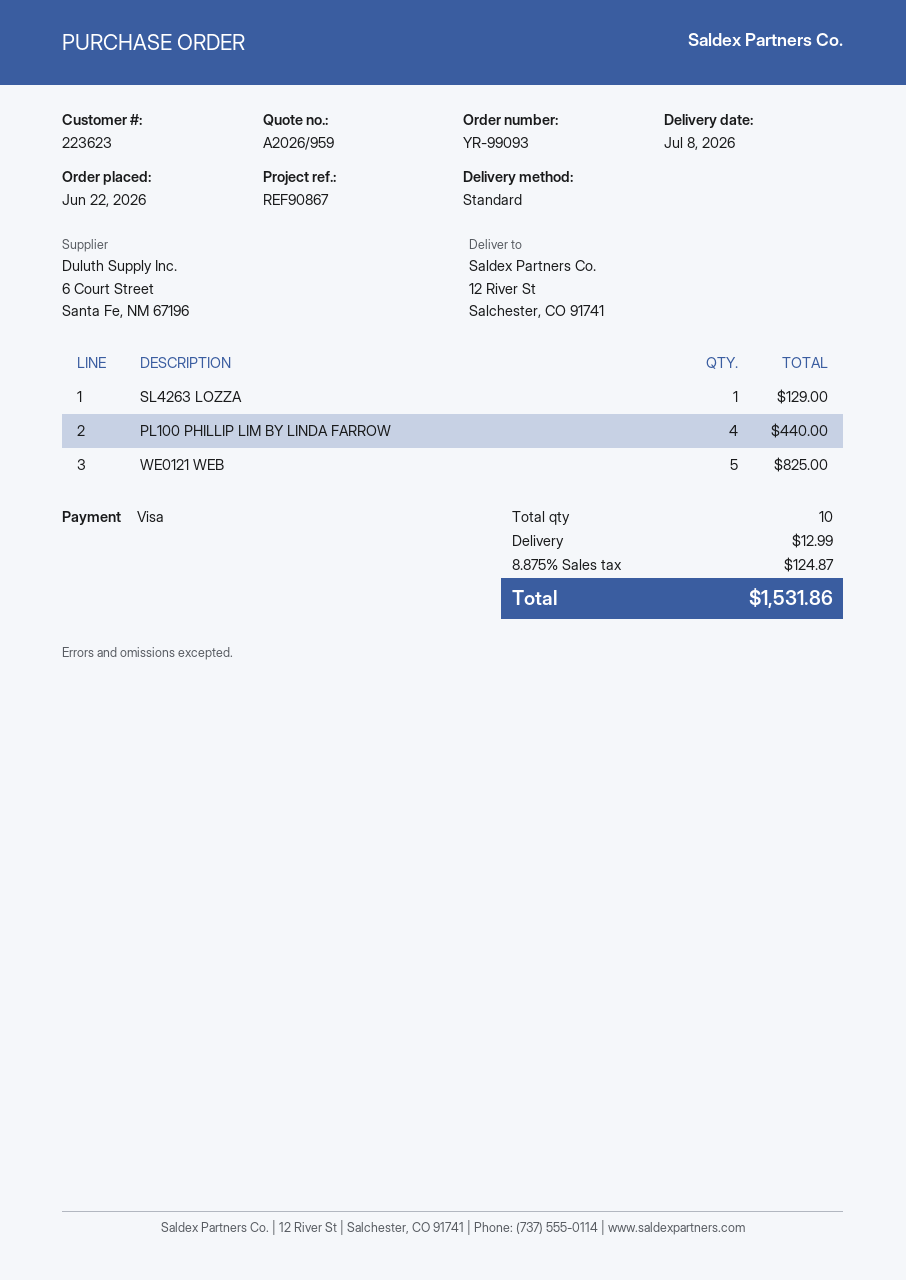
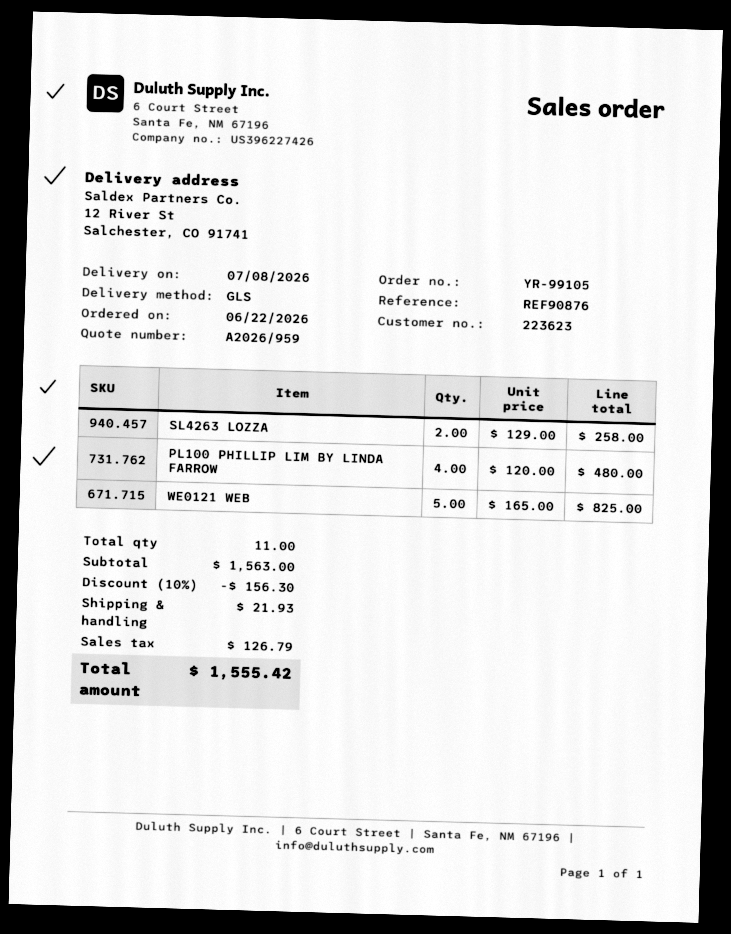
order number: YR-99093 -> YR-99105
reference: REF90867 -> REF90876
shipping method: standard -> GLS
SL4263 LOZZA: 1 for 129.00 -> 2 for 258.00
PL100 PHILLIP LIM BY LINDA FARROW: 4 for 440.00 -> 4 for 480.00
total quantity: 10 -> 11
discount: none -> 10% = 156.30
shipping: 12.99 -> 21.93
tax: 124.87 -> 126.79
total: 1531.86 -> 1555.42

